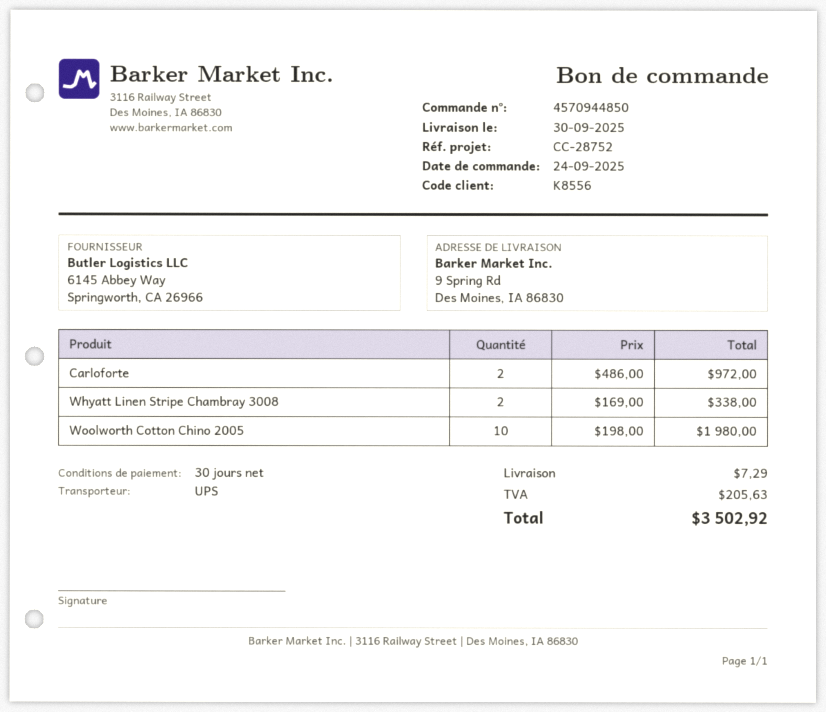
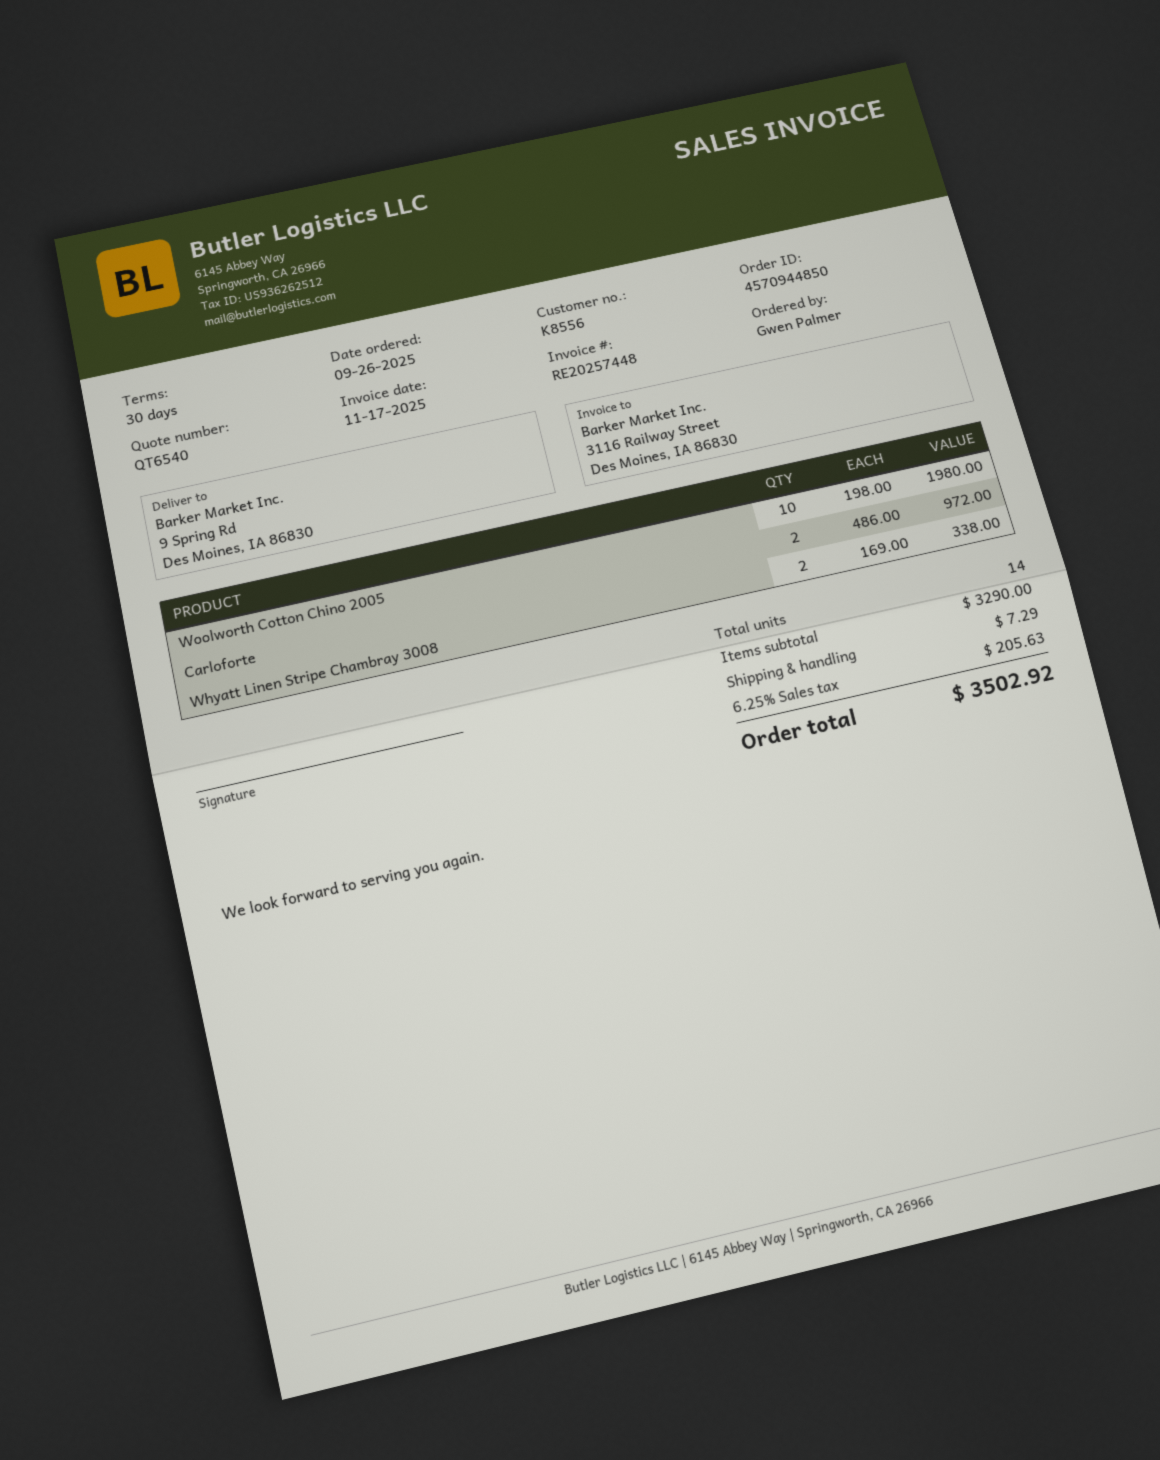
order date: 2025-09-24 -> 2025-09-26

